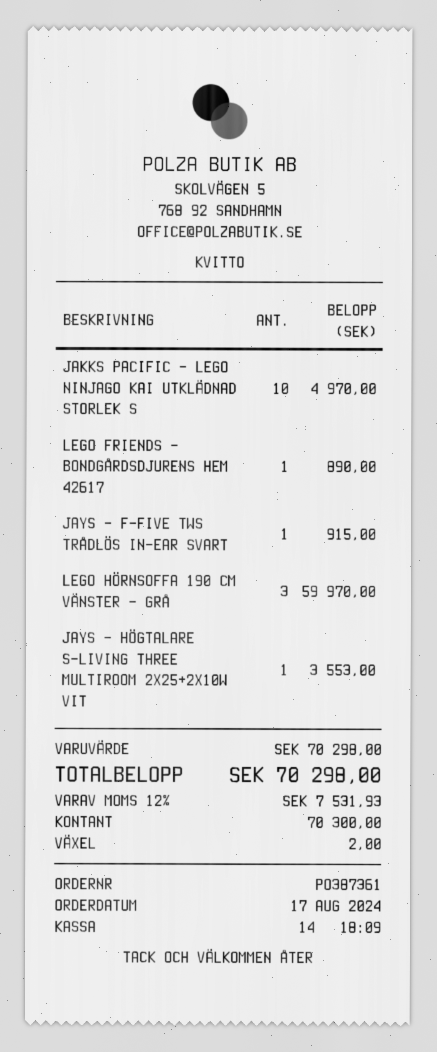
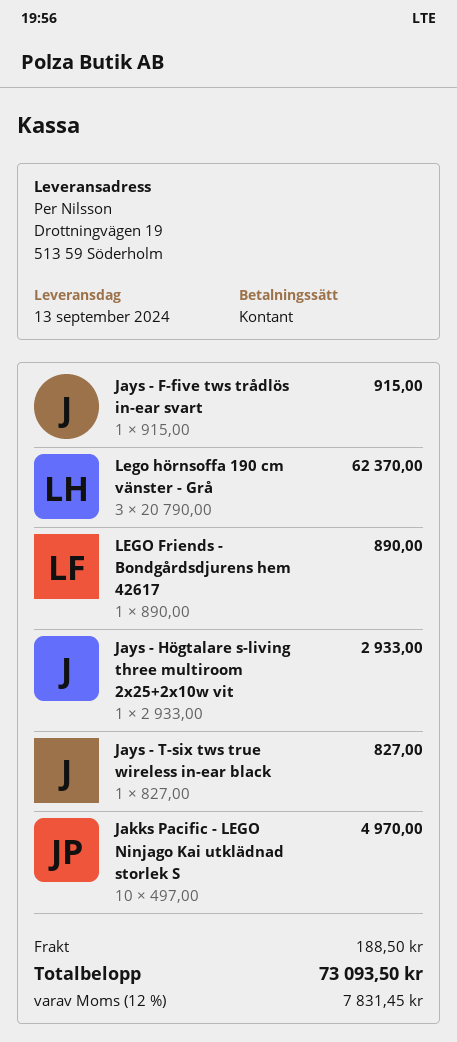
LEGO HÖRNSOFFA 190 CM VÄNSTER - GRÅ: 3 for 59970.00 -> 3 for 62370.00
JAYS - HÖGTALARE S-LIVING THREE MULTIROOM 2X25+2X10W VIT: 1 for 3553.00 -> 1 for 2933.00
Jays - T-six tws true wireless in-ear black: none -> 1 for 827.00
shipping: none -> 188.50
tax: 12% = 7531.93 -> 12% = 7831.45
total: 70298.00 -> 73093.50

